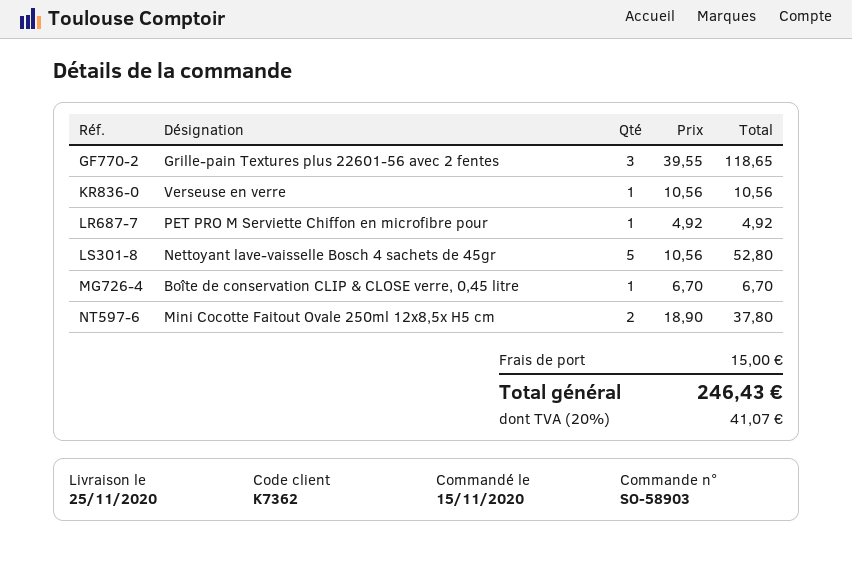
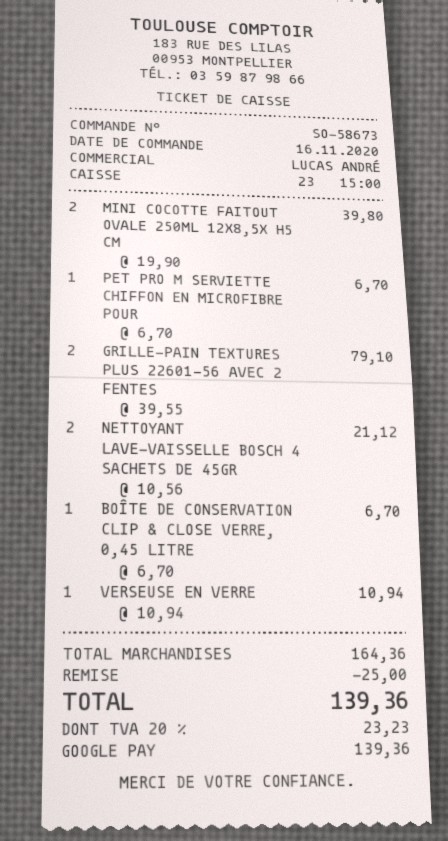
order number: SO-58903 -> SO-58673
order date: 2020-11-15 -> 2020-11-16
Grille-pain Textures plus 22601-56 avec 2 fentes: 3 x 39.55 = 118.65 -> 2 x 39.55 = 79.10
Verseuse en verre: 1 x 10.56 = 10.56 -> 1 x 10.94 = 10.94
PET PRO M Serviette Chiffon en microfibre pour: 1 x 4.92 = 4.92 -> 1 x 6.70 = 6.70
Nettoyant lave-vaisselle Bosch 4 sachets de 45gr: 5 x 10.56 = 52.80 -> 2 x 10.56 = 21.12
Mini Cocotte Faitout Ovale 250ml 12x8,5x H5 cm: 2 x 18.90 = 37.80 -> 2 x 19.90 = 39.80
discount: none -> 25.00
shipping: 15.00 -> none
tax: 20% = 41.07 -> 20% = 23.23
total: 246.43 -> 139.36

